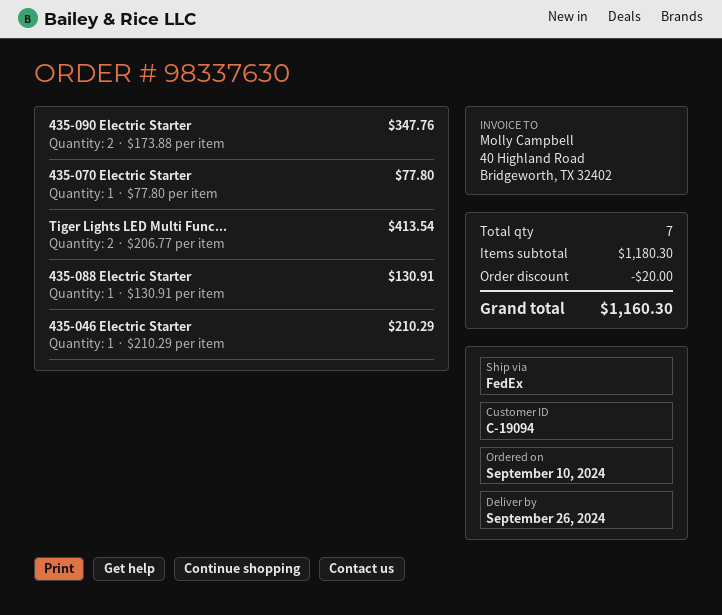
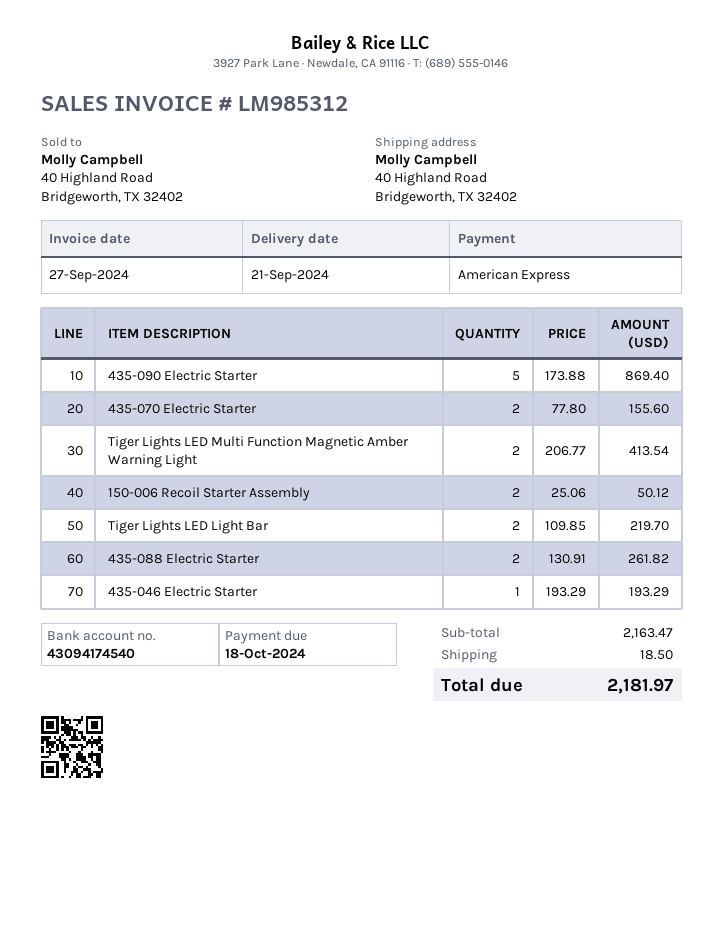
delivery date: 2024-09-26 -> 2024-09-21
435-090 Electric Starter: 2 x 173.88 = 347.76 -> 5 x 173.88 = 869.40
435-070 Electric Starter: 1 x 77.80 = 77.80 -> 2 x 77.80 = 155.60
435-088 Electric Starter: 1 x 130.91 = 130.91 -> 2 x 130.91 = 261.82
435-046 Electric Starter: 1 x 210.29 = 210.29 -> 1 x 193.29 = 193.29
150-006 Recoil Starter Assembly: none -> 2 x 25.06 = 50.12
Tiger Lights LED Light Bar: none -> 2 x 109.85 = 219.70
subtotal: 1180.30 -> 2163.47
discount: 20.00 -> none
shipping: none -> 18.50
total: 1160.30 -> 2181.97

